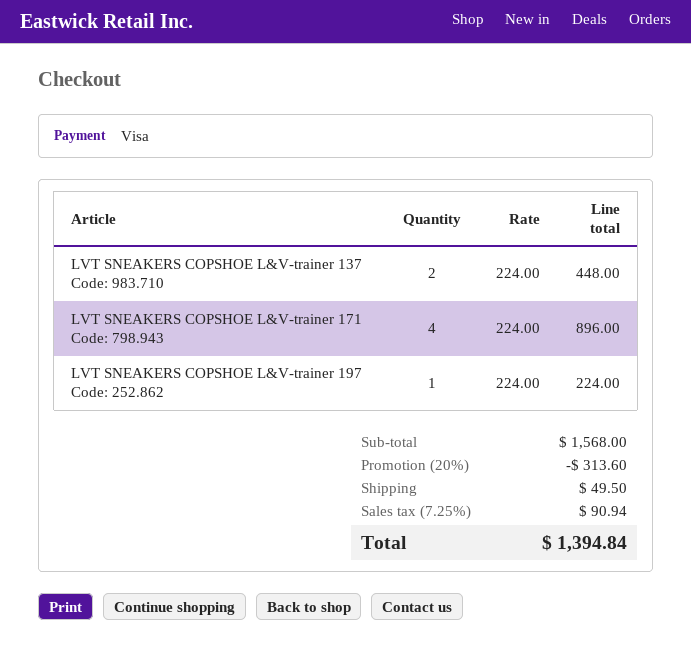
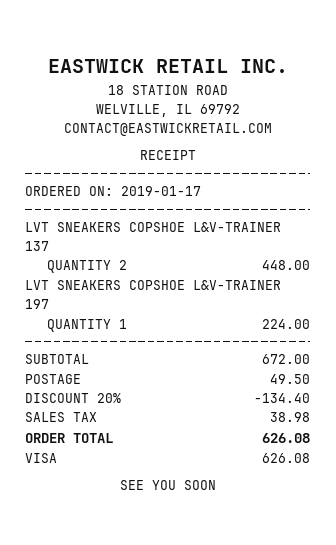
LVT SNEAKERS COPSHOE L&V-trainer 171: 4 for 896.00 -> none
subtotal: 1568.00 -> 672.00
discount: 20% = 313.60 -> 20% = 134.40
tax: 90.94 -> 38.98
total: 1394.84 -> 626.08

